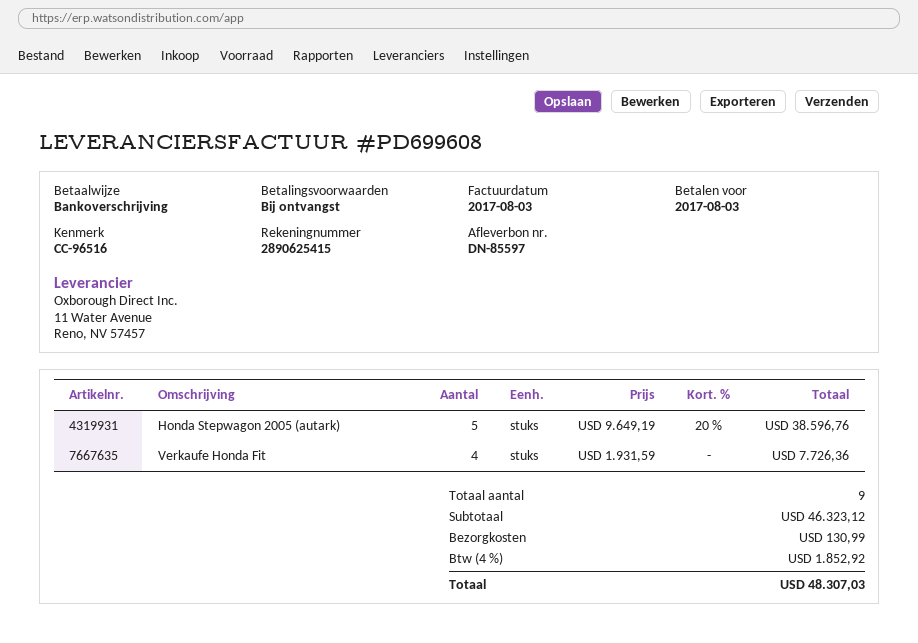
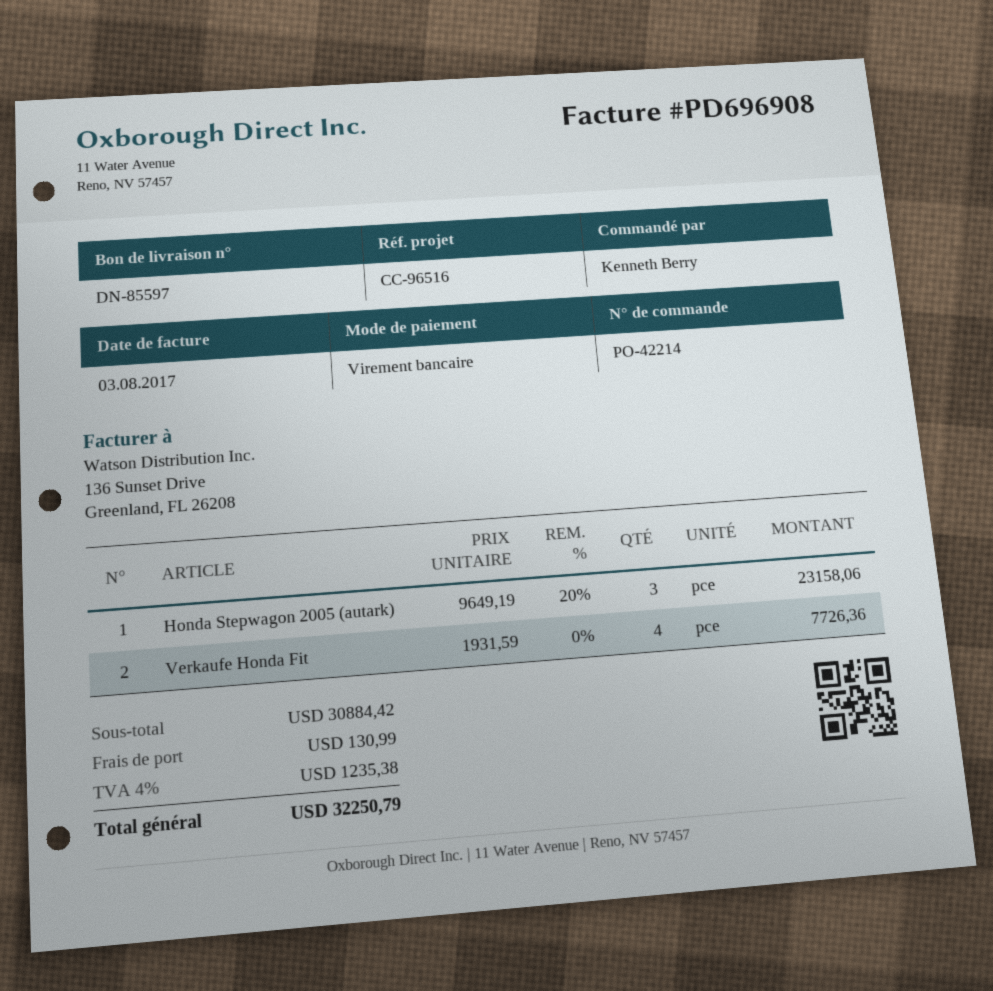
invoice number: PD699608 -> PD696908
Honda Stepwagon 2005 (autark): 5 x 9649.19 - 20% = 38596.76 -> 3 x 9649.19 - 20% = 23158.06
subtotal: 46323.12 -> 30884.42
tax: 4% = 1852.92 -> 4% = 1235.38
total: 48307.03 -> 32250.79

